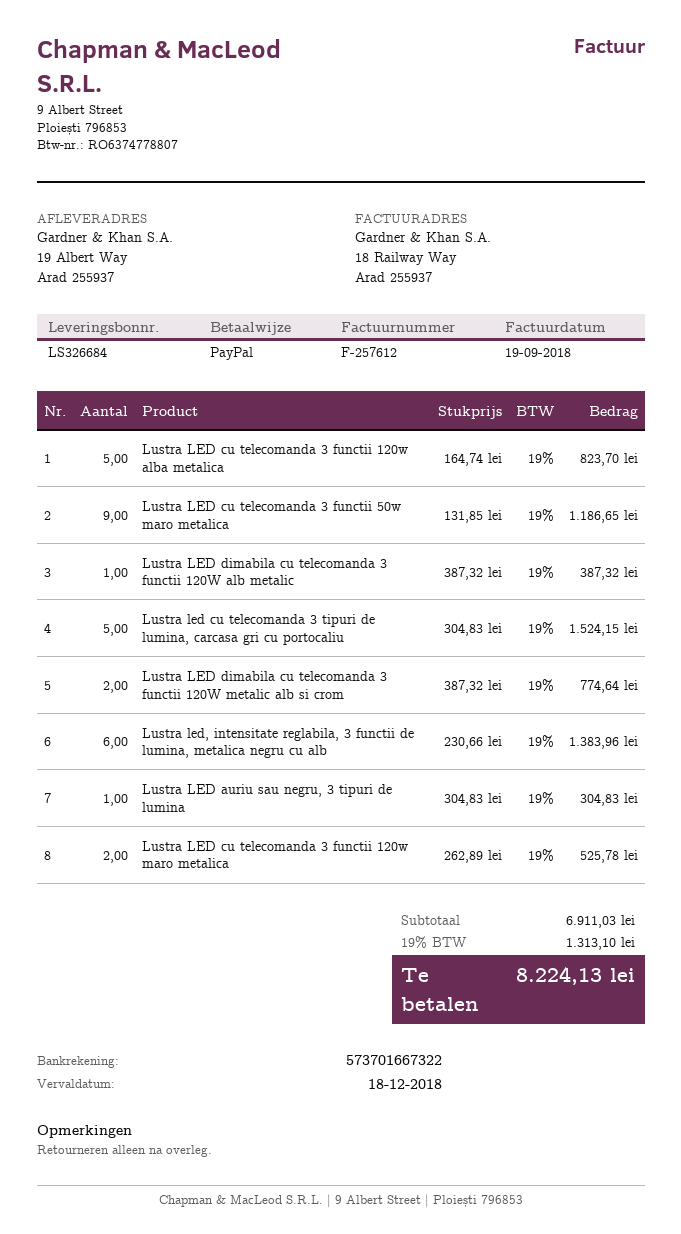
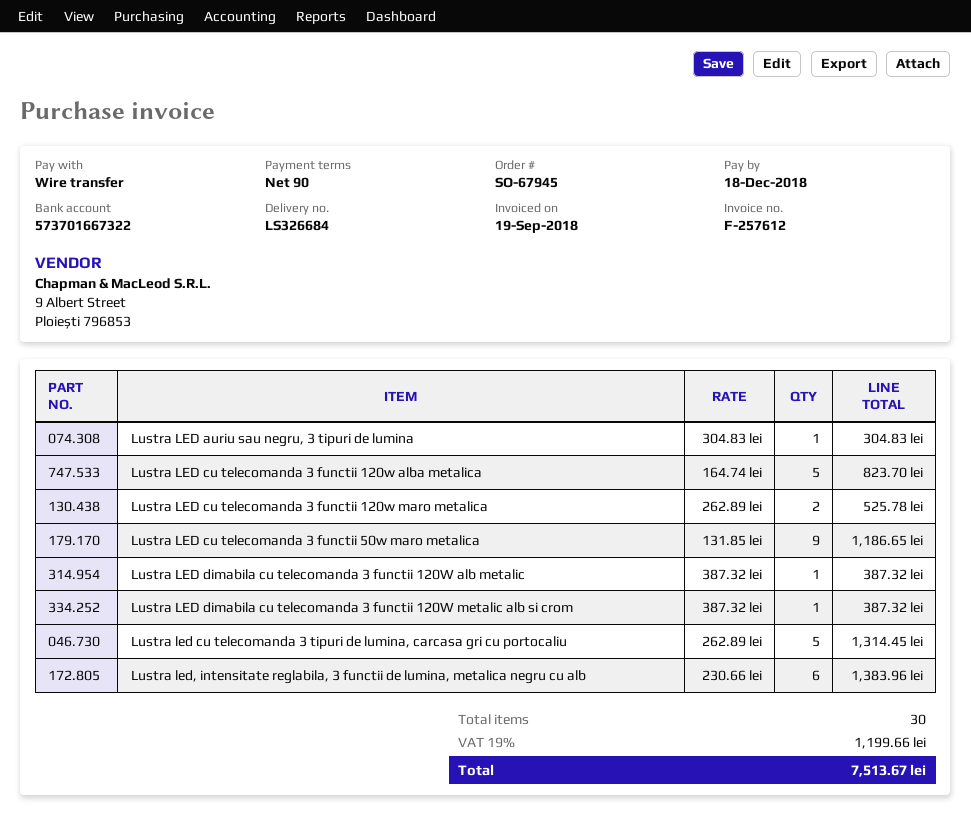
payment method: PayPal -> bank transfer
Lustra led cu telecomanda 3 tipuri de lumina, carcasa gri cu portocaliu: 5 x 304.83 = 1524.15 -> 5 x 262.89 = 1314.45
Lustra LED dimabila cu telecomanda 3 functii 120W metalic alb si crom: 2 x 387.32 = 774.64 -> 1 x 387.32 = 387.32
tax: 19% = 1313.10 -> 19% = 1199.66
total: 8224.13 -> 7513.67

